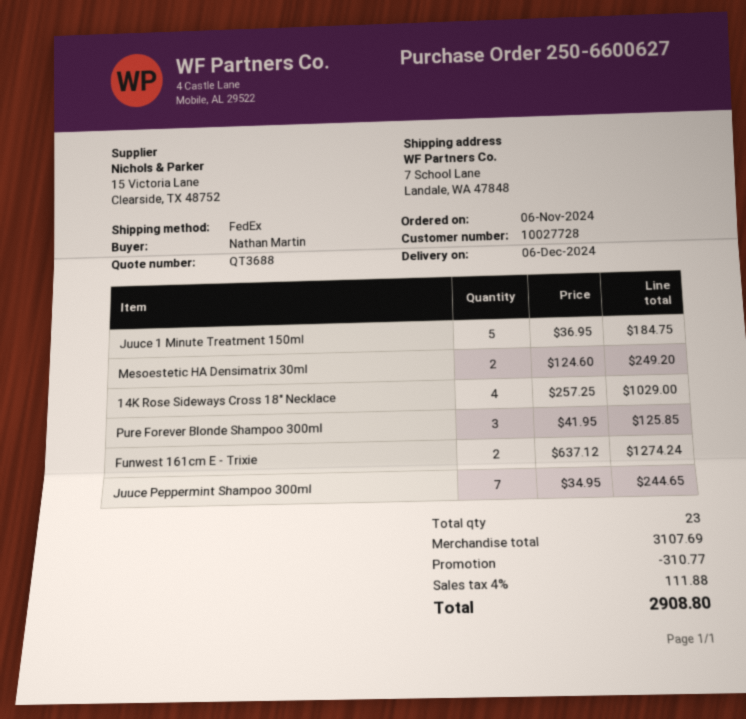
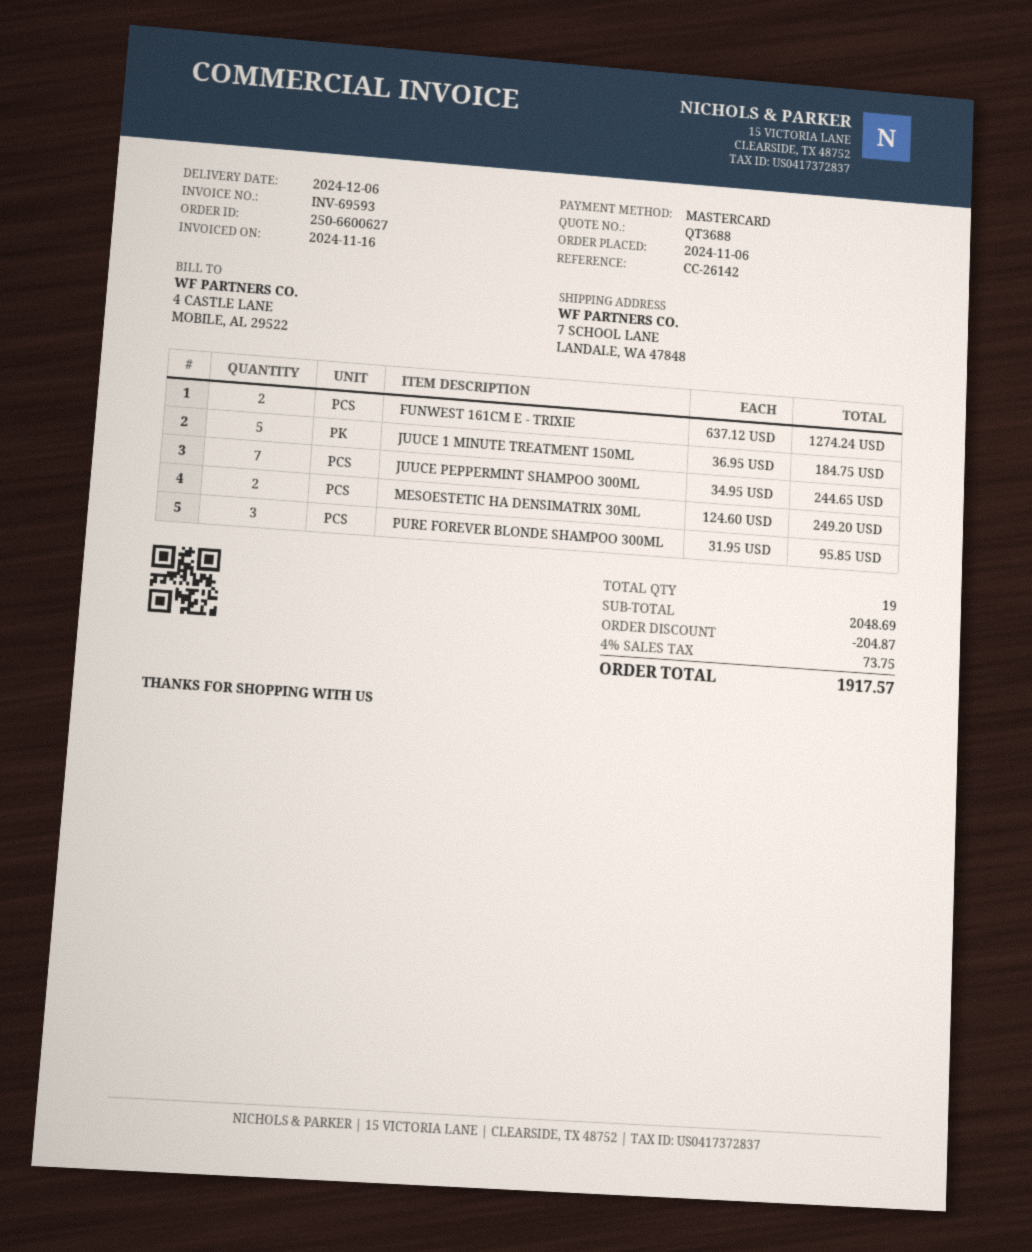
14K Rose Sideways Cross 18" Necklace: 4 x 257.25 = 1029.00 -> none
Pure Forever Blonde Shampoo 300ml: 3 x 41.95 = 125.85 -> 3 x 31.95 = 95.85
total quantity: 23 -> 19
subtotal: 3107.69 -> 2048.69
discount: 310.77 -> 204.87
tax: 4% = 111.88 -> 4% = 73.75
total: 2908.80 -> 1917.57

